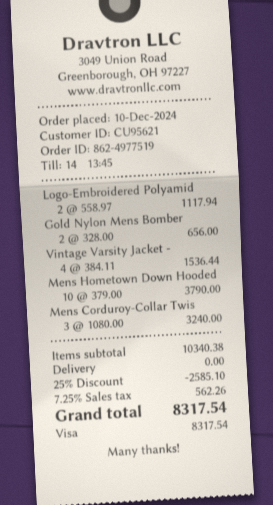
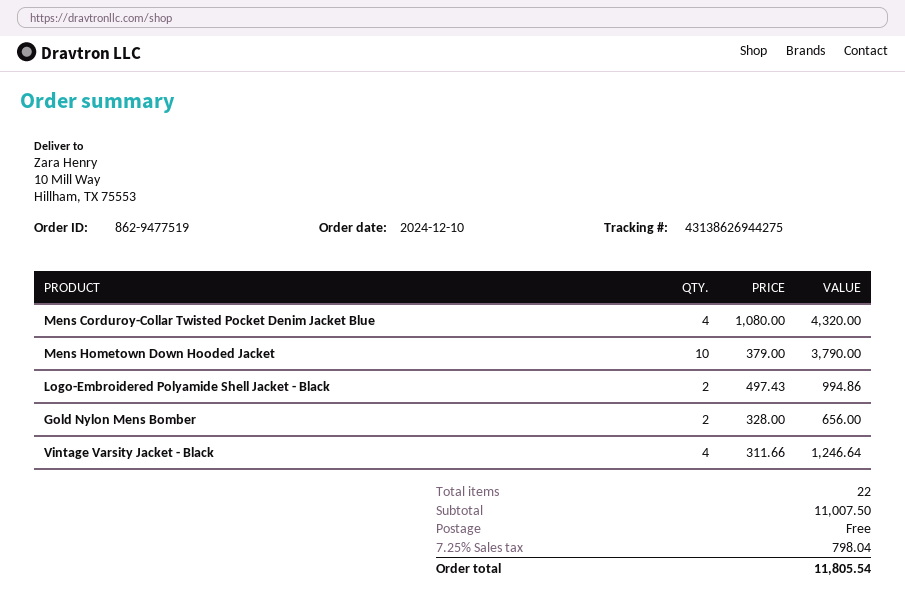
order number: 862-4977519 -> 862-9477519
Logo-Embroidered Polyamid: 2 x 558.97 = 1117.94 -> 2 x 497.43 = 994.86
Vintage Varsity Jacket -: 4 x 384.11 = 1536.44 -> 4 x 311.66 = 1246.64
Mens Corduroy-Collar Twis: 3 x 1080.00 = 3240.00 -> 4 x 1080.00 = 4320.00
subtotal: 10340.38 -> 11007.50
discount: 25% = 2585.10 -> none
tax: 7.25% = 562.26 -> 7.25% = 798.04
total: 8317.54 -> 11805.54

